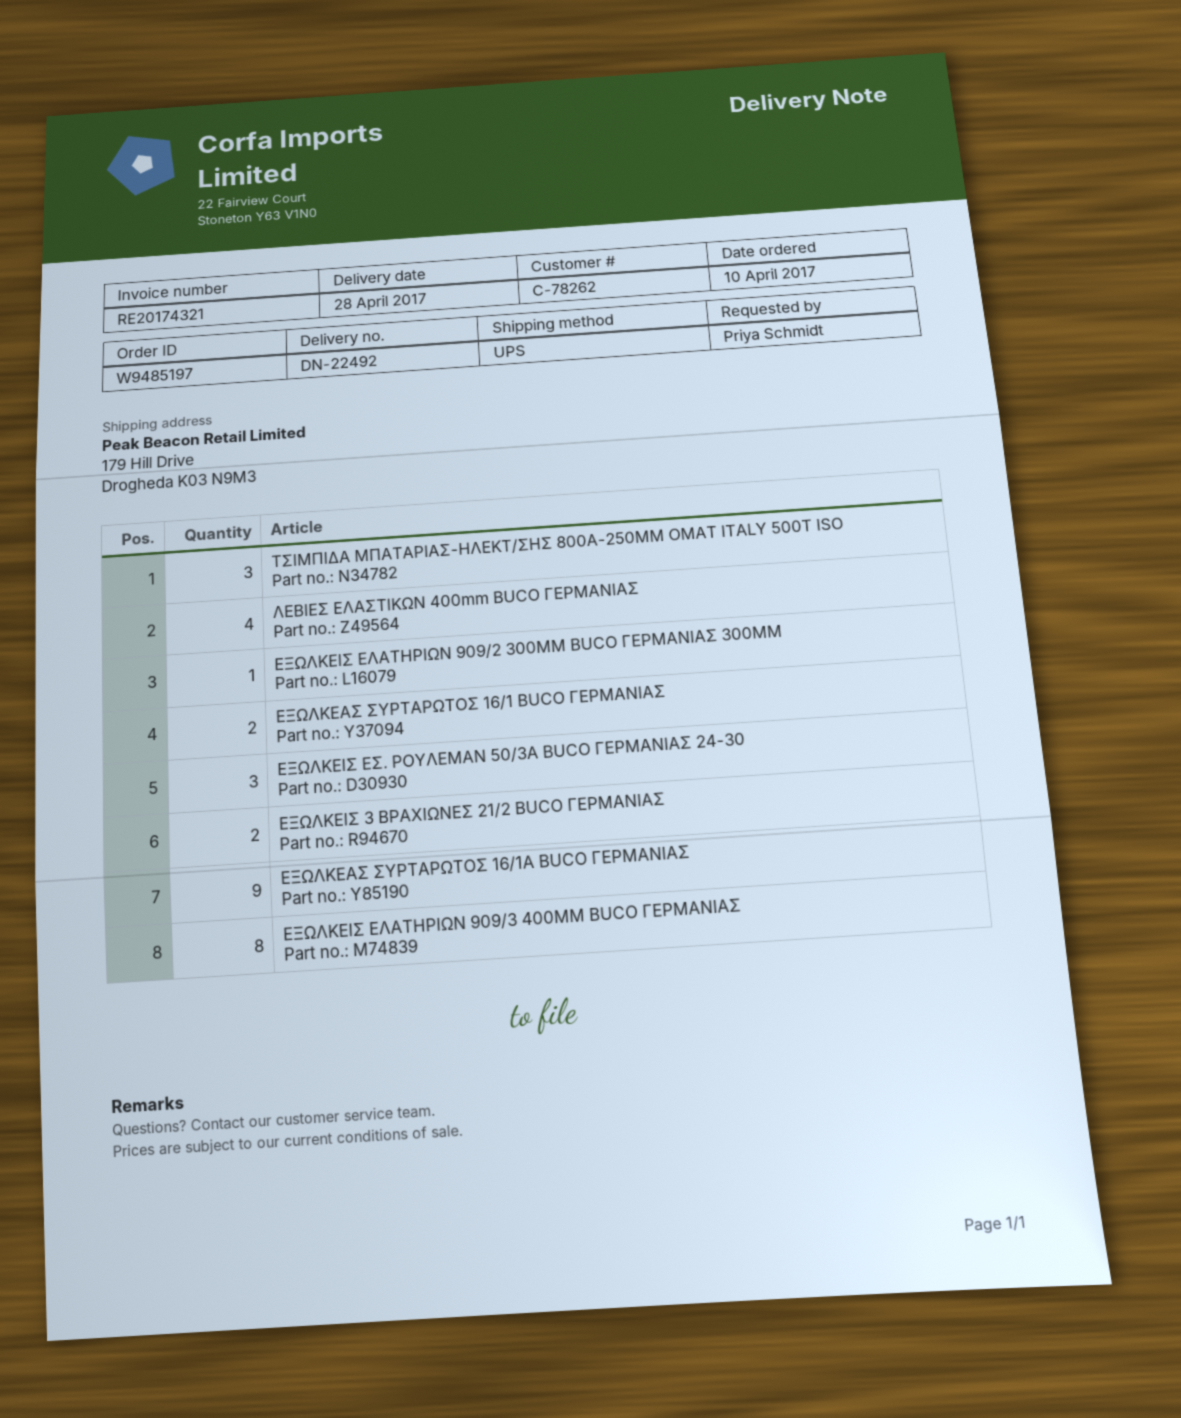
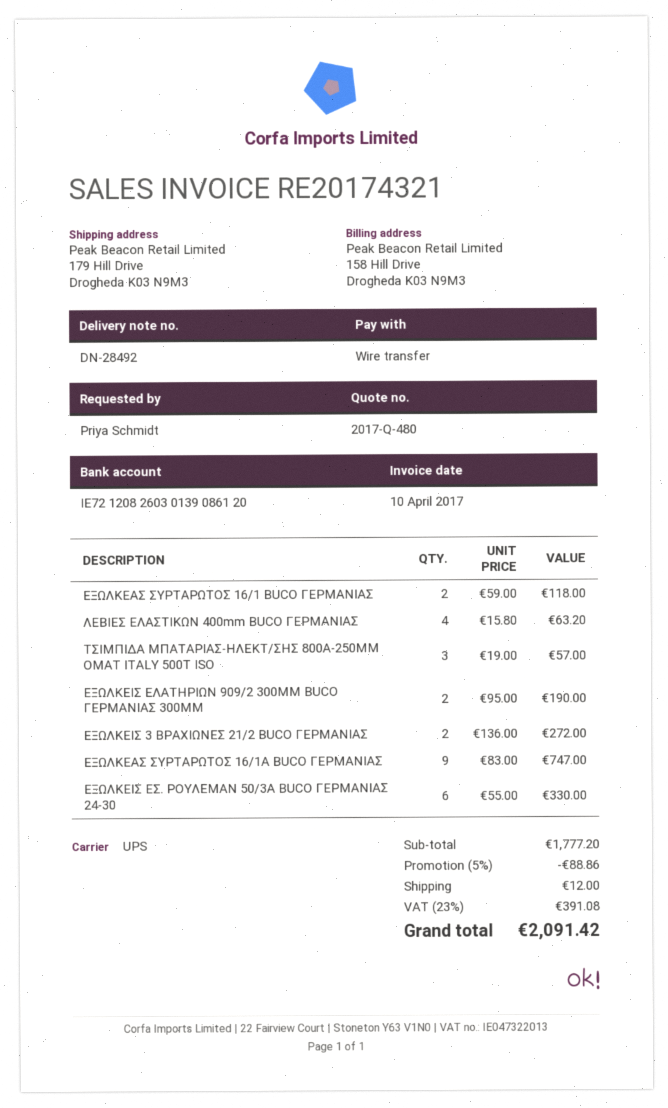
delivery note number: DN-22492 -> DN-28492
ΕΞΩΛΚΕΙΣ ΕΛΑΤΗΡΙΩΝ 909/2 300ΜΜ BUCO ΓΕΡΜΑΝΙΑΣ 300ΜΜ: 1 -> 2
ΕΞΩΛΚΕΙΣ ΕΣ. ΡΟΥΛΕΜΑΝ 50/3A BUCO ΓΕΡΜΑΝΙΑΣ 24-30: 3 -> 6
ΕΞΩΛΚΕΙΣ ΕΛΑΤΗΡΙΩΝ 909/3 400ΜΜ BUCO ΓΕΡΜΑΝΙΑΣ: 8 -> none

